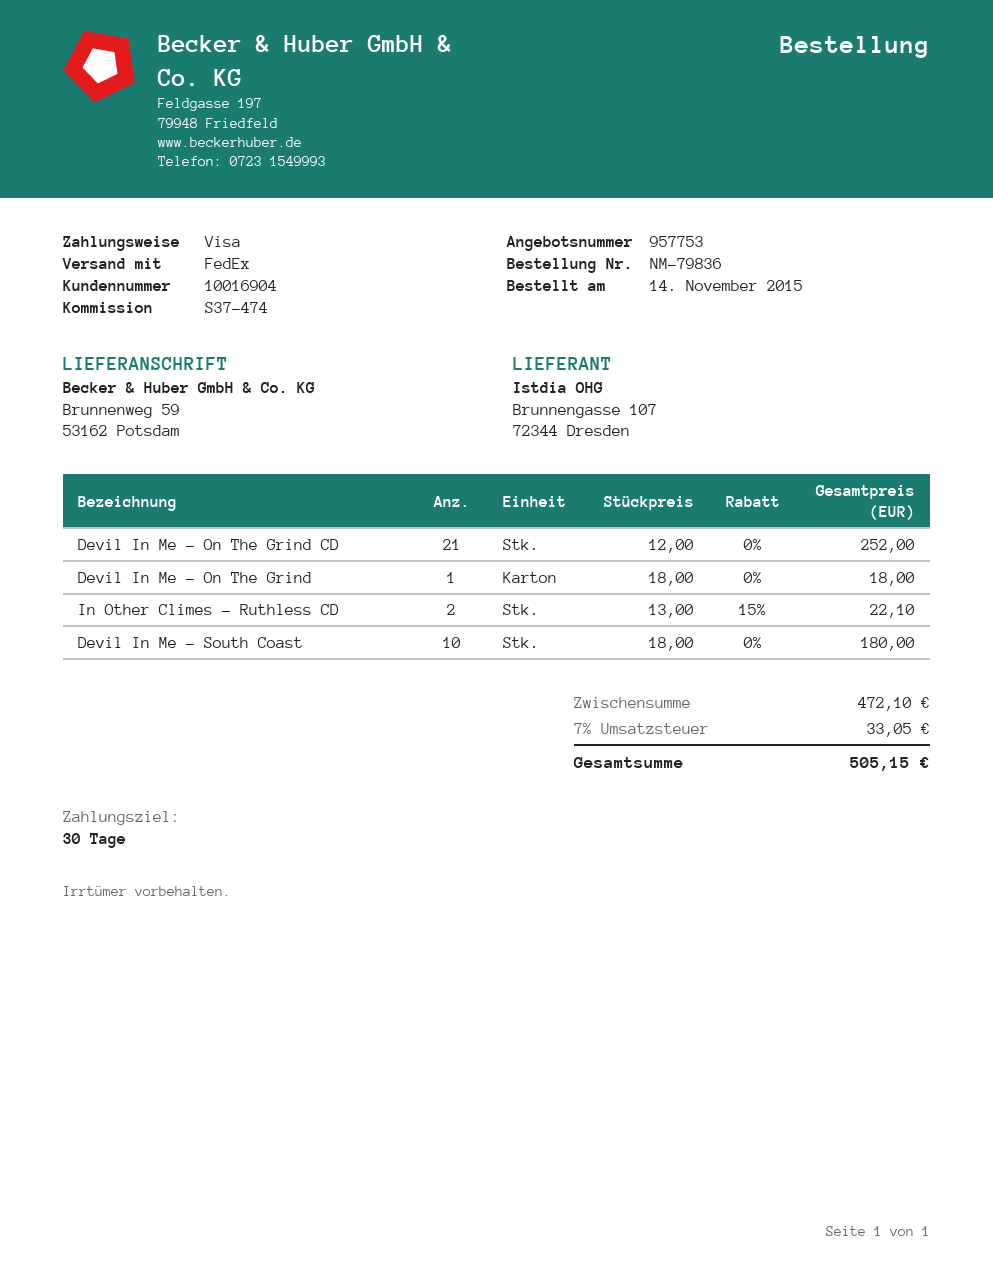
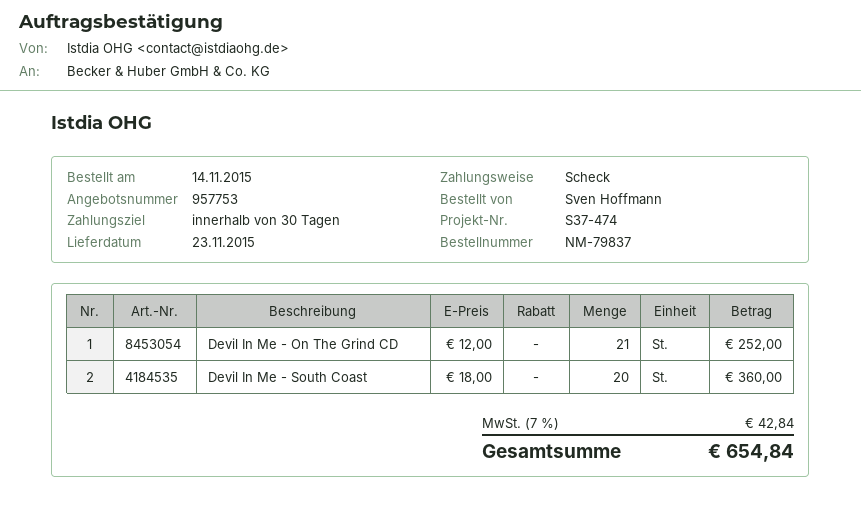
order number: NM-79836 -> NM-79837
payment method: Visa -> cheque
Devil In Me - On The Grind: 1 x 18.00 = 18.00 -> none
In Other Climes - Ruthless CD: 2 x 13.00 - 15% = 22.10 -> none
Devil In Me - South Coast: 10 x 18.00 = 180.00 -> 20 x 18.00 = 360.00
tax: 7% = 33.05 -> 7% = 42.84
total: 505.15 -> 654.84

